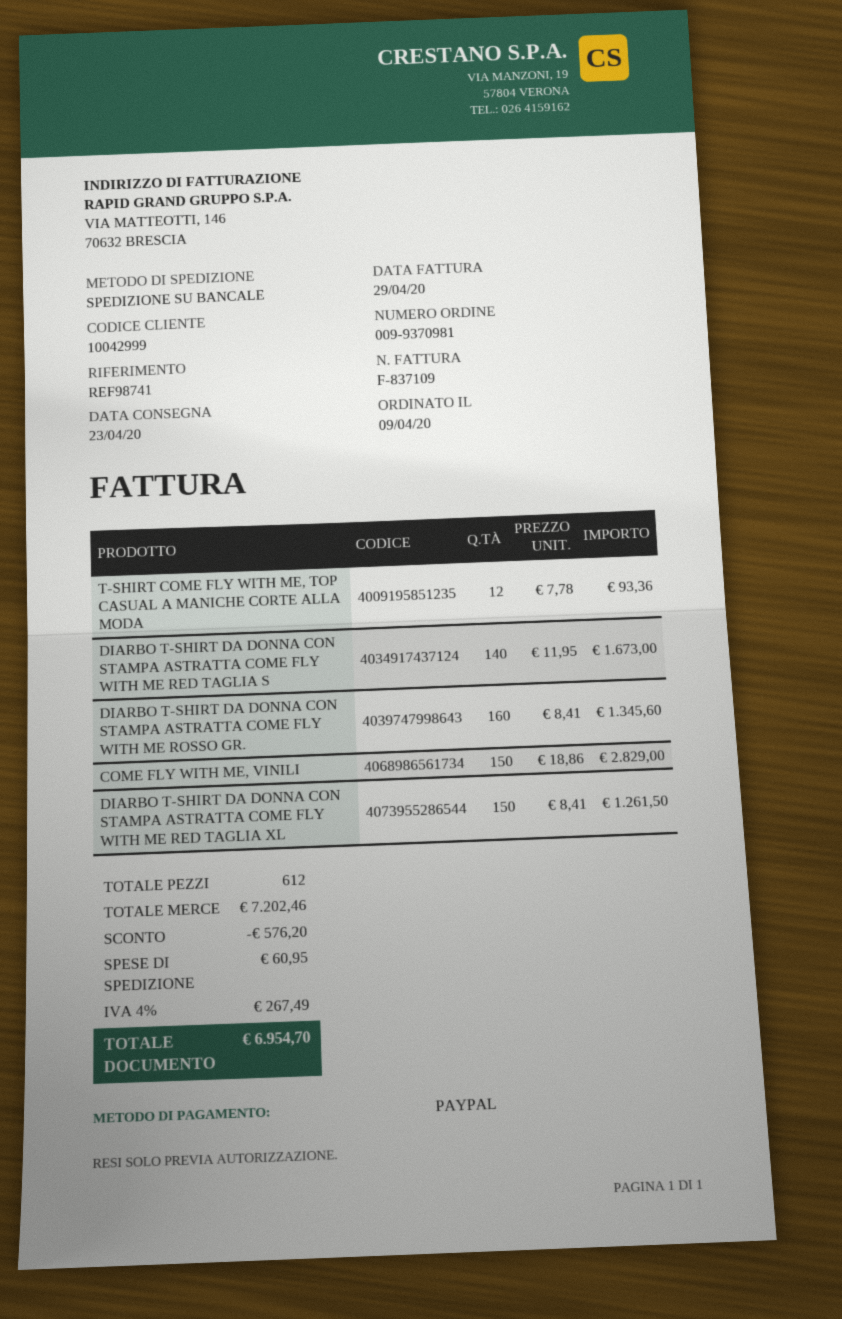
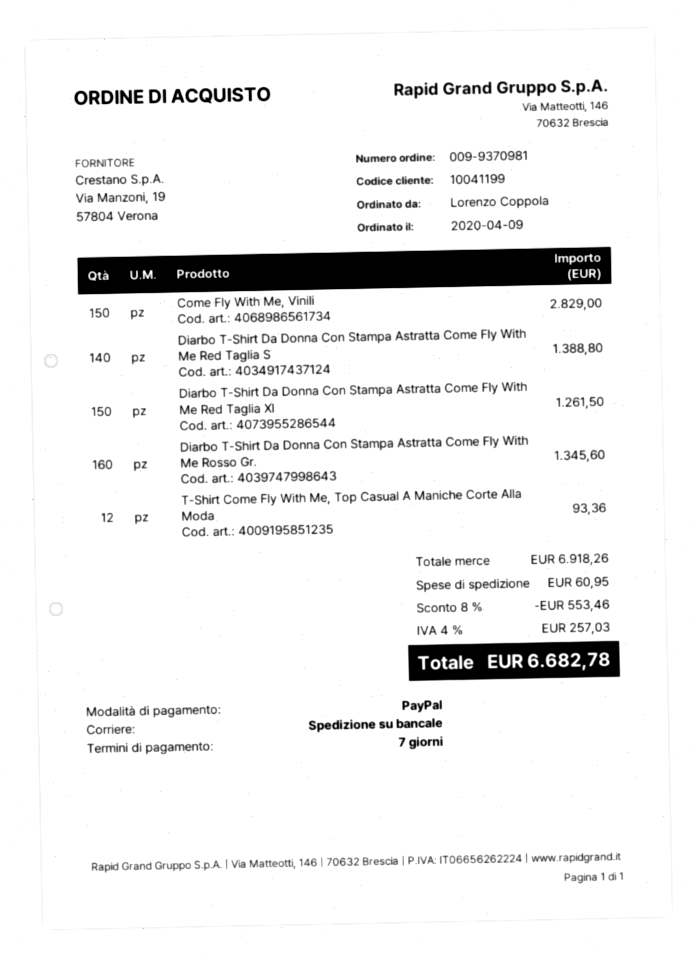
customer number: 10042999 -> 10041199
DIARBO T-SHIRT DA DONNA CON STAMPA ASTRATTA COME FLY WITH ME RED TAGLIA S: 140 for 1673.00 -> 140 for 1388.80
subtotal: 7202.46 -> 6918.26
discount: 576.20 -> 553.46
tax: 4% = 267.49 -> 4% = 257.03
total: 6954.70 -> 6682.78

